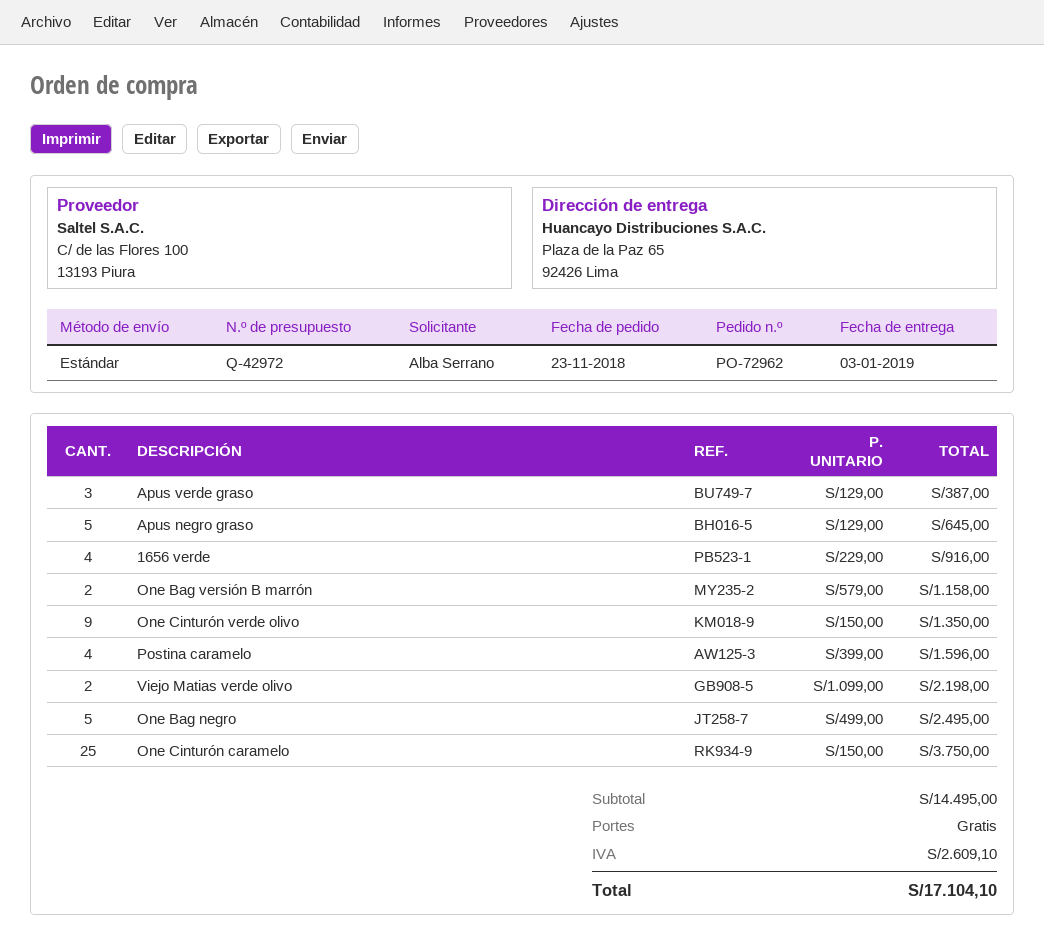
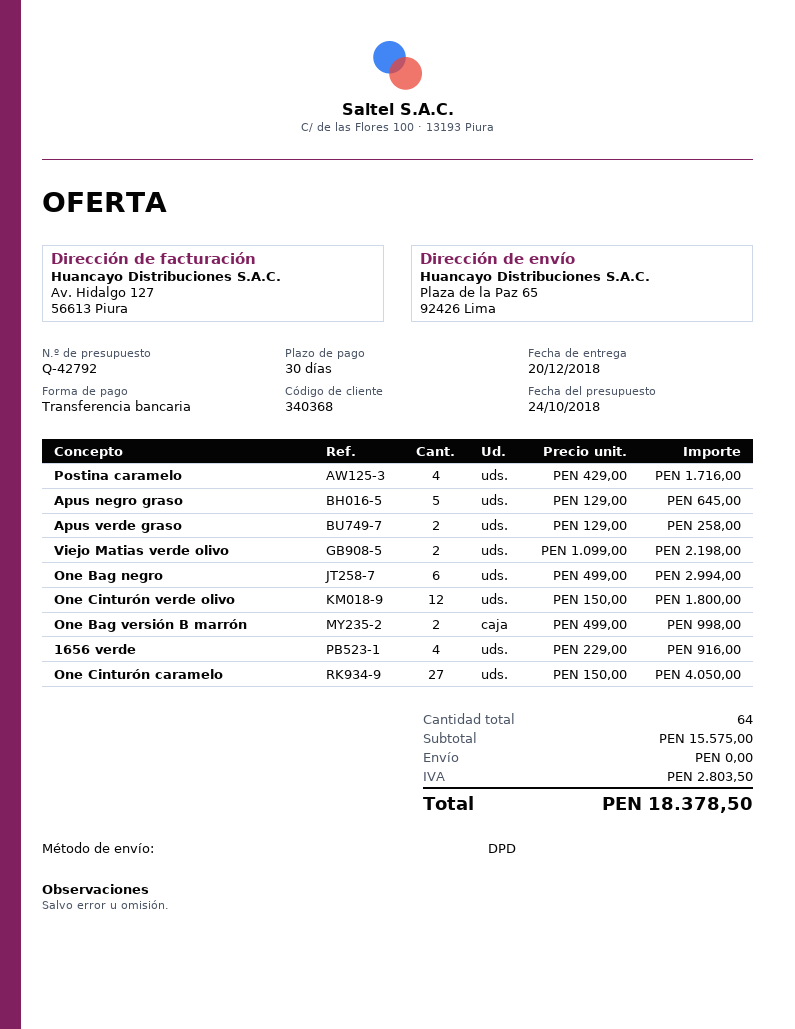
quote number: Q-42972 -> Q-42792
delivery date: 2019-01-03 -> 2018-12-20
shipping method: standard -> DPD
Apus verde graso: 3 x 129.00 = 387.00 -> 2 x 129.00 = 258.00
One Bag versión B marrón: 2 x 579.00 = 1158.00 -> 2 x 499.00 = 998.00
One Cinturón verde olivo: 9 x 150.00 = 1350.00 -> 12 x 150.00 = 1800.00
Postina caramelo: 4 x 399.00 = 1596.00 -> 4 x 429.00 = 1716.00
One Bag negro: 5 x 499.00 = 2495.00 -> 6 x 499.00 = 2994.00
One Cinturón caramelo: 25 x 150.00 = 3750.00 -> 27 x 150.00 = 4050.00
subtotal: 14495.00 -> 15575.00
tax: 2609.10 -> 2803.50
total: 17104.10 -> 18378.50

